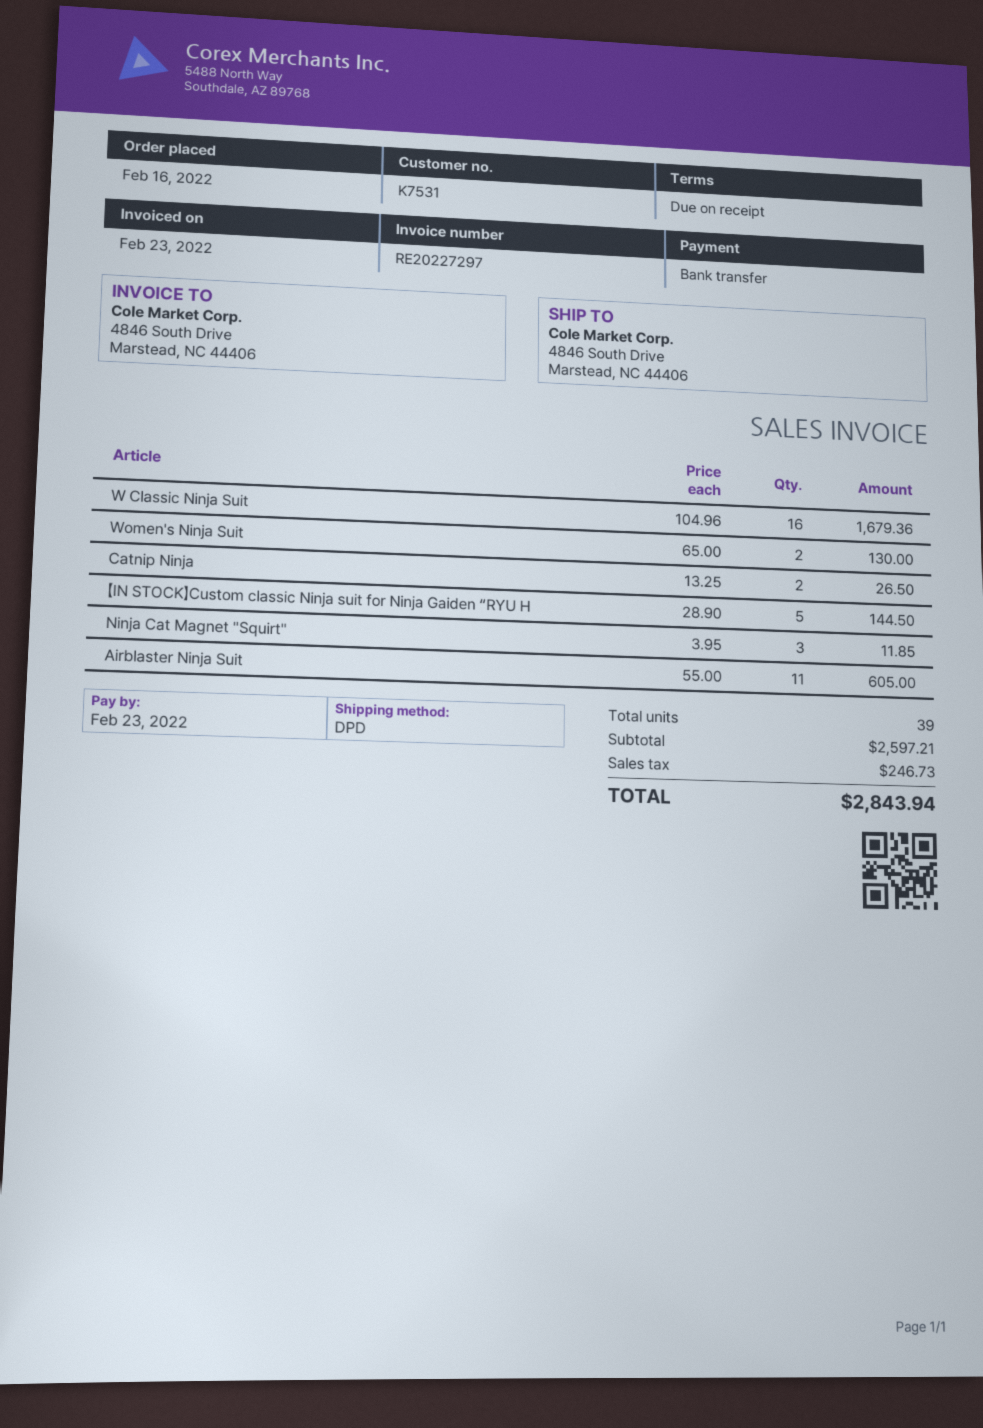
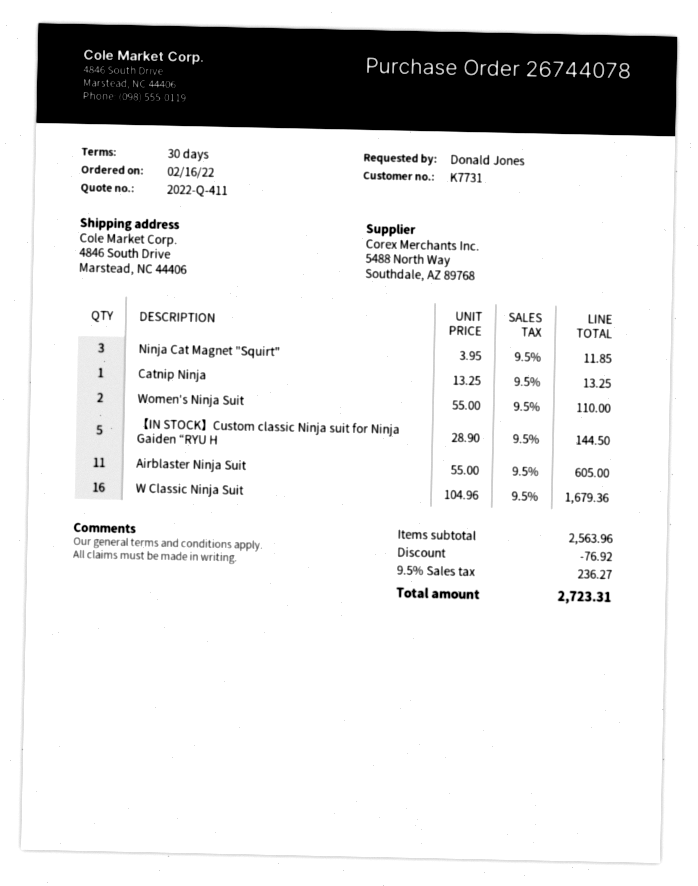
payment terms: on receipt -> 30 days
customer number: K7531 -> K7731
Women's Ninja Suit: 2 x 65.00 = 130.00 -> 2 x 55.00 = 110.00
Catnip Ninja: 2 x 13.25 = 26.50 -> 1 x 13.25 = 13.25
subtotal: 2597.21 -> 2563.96
discount: none -> 76.92
tax: 246.73 -> 236.27
total: 2843.94 -> 2723.31

